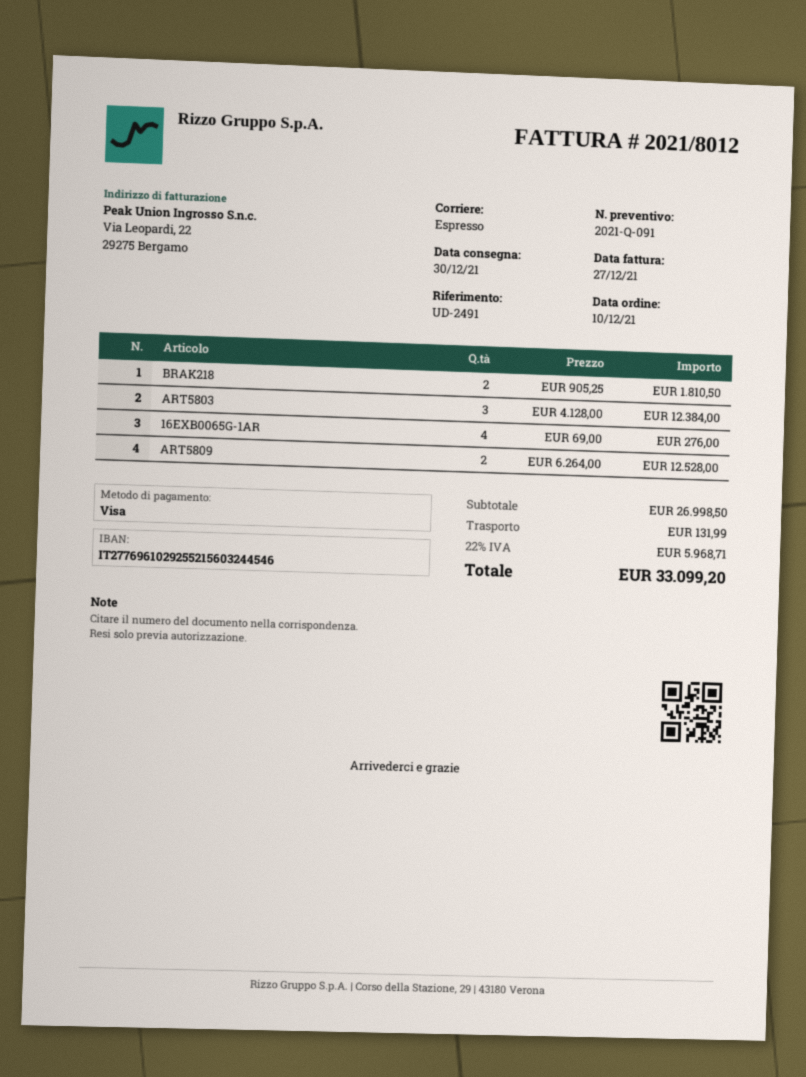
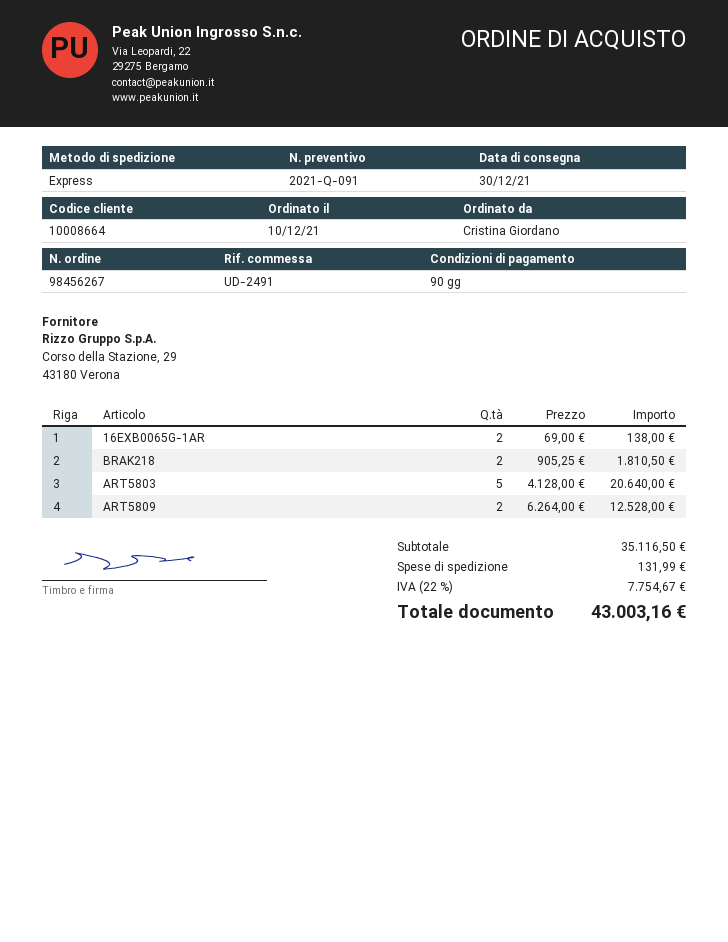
ART5803: 3 x 4128.00 = 12384.00 -> 5 x 4128.00 = 20640.00
16EXB0065G-1AR: 4 x 69.00 = 276.00 -> 2 x 69.00 = 138.00
subtotal: 26998.50 -> 35116.50
tax: 22% = 5968.71 -> 22% = 7754.67
total: 33099.20 -> 43003.16

